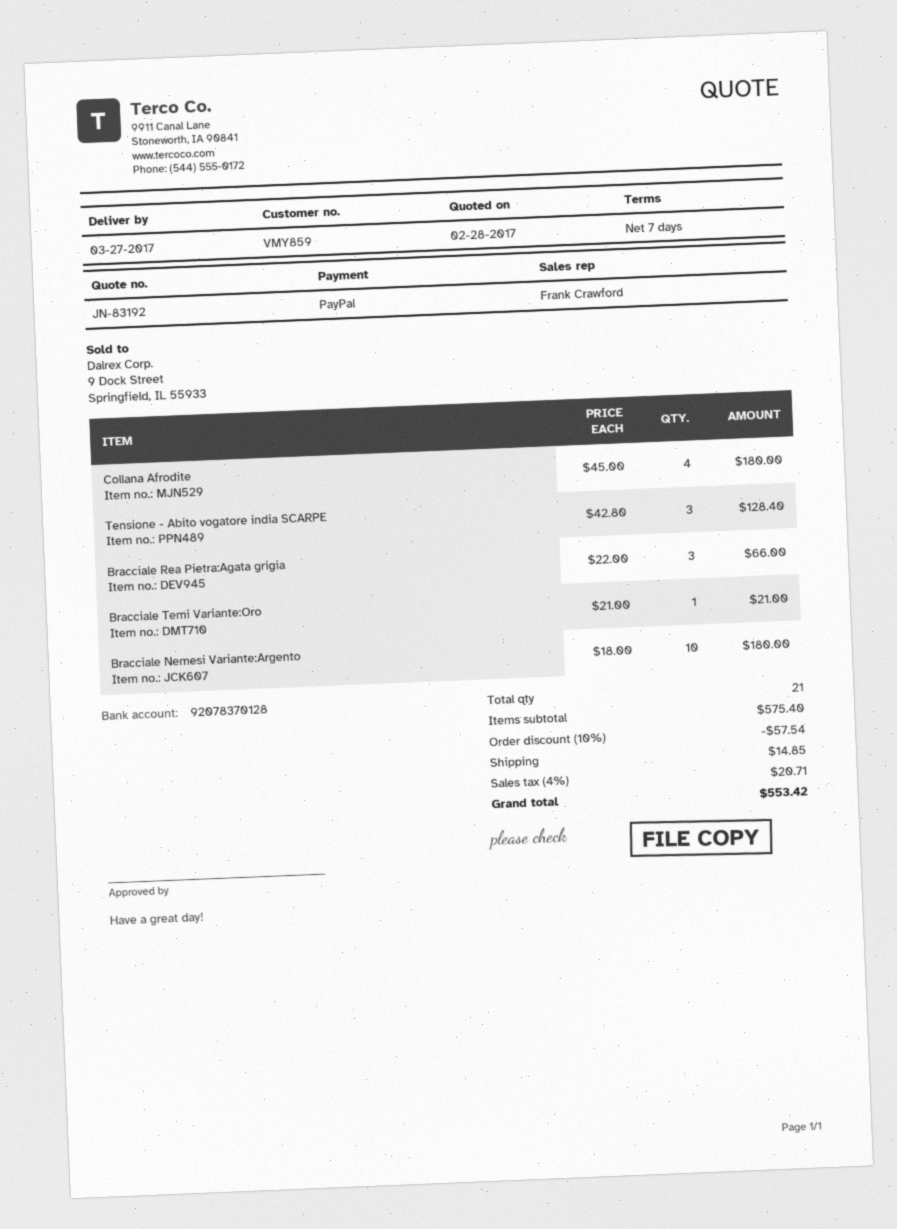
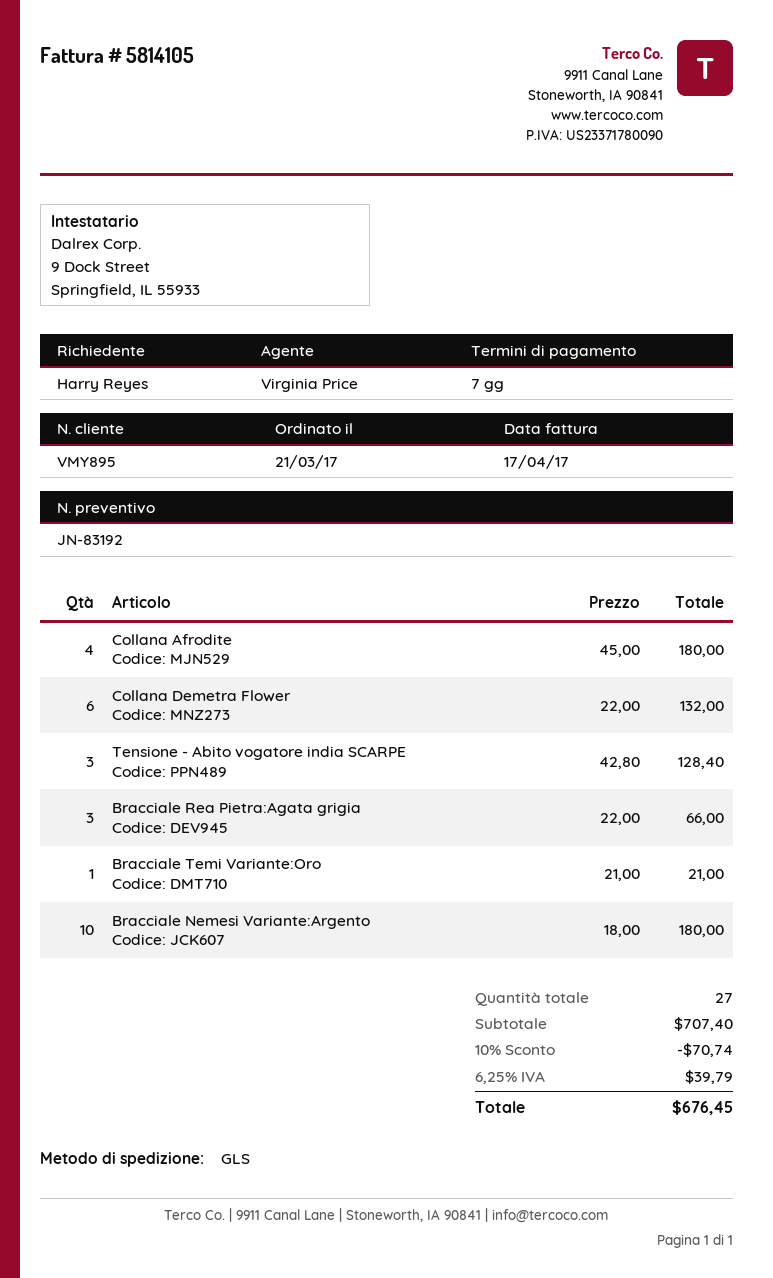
customer number: VMY859 -> VMY895
sales rep: Frank Crawford -> Virginia Price
Collana Demetra Flower: none -> 6 x 22.00 = 132.00
total quantity: 21 -> 27
subtotal: 575.40 -> 707.40
discount: 10% = 57.54 -> 10% = 70.74
shipping: 14.85 -> none
tax: 4% = 20.71 -> 6.25% = 39.79
total: 553.42 -> 676.45

